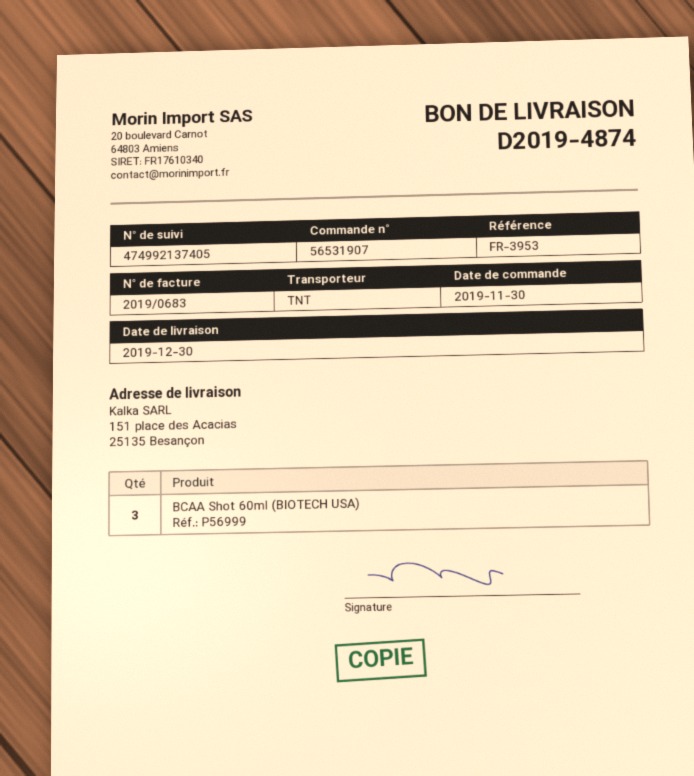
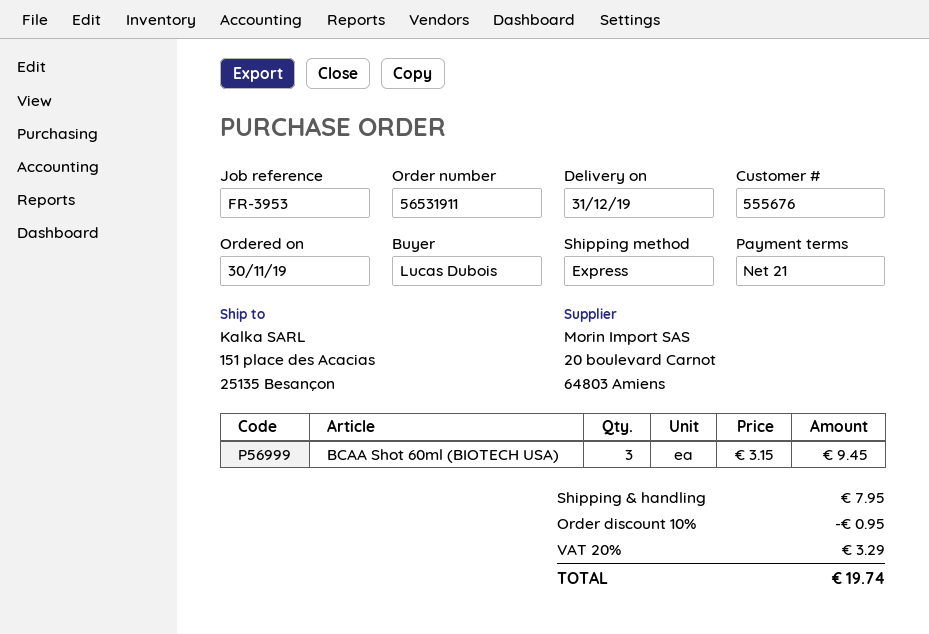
order number: 56531907 -> 56531911
delivery date: 2019-12-30 -> 2019-12-31
shipping method: TNT -> express

